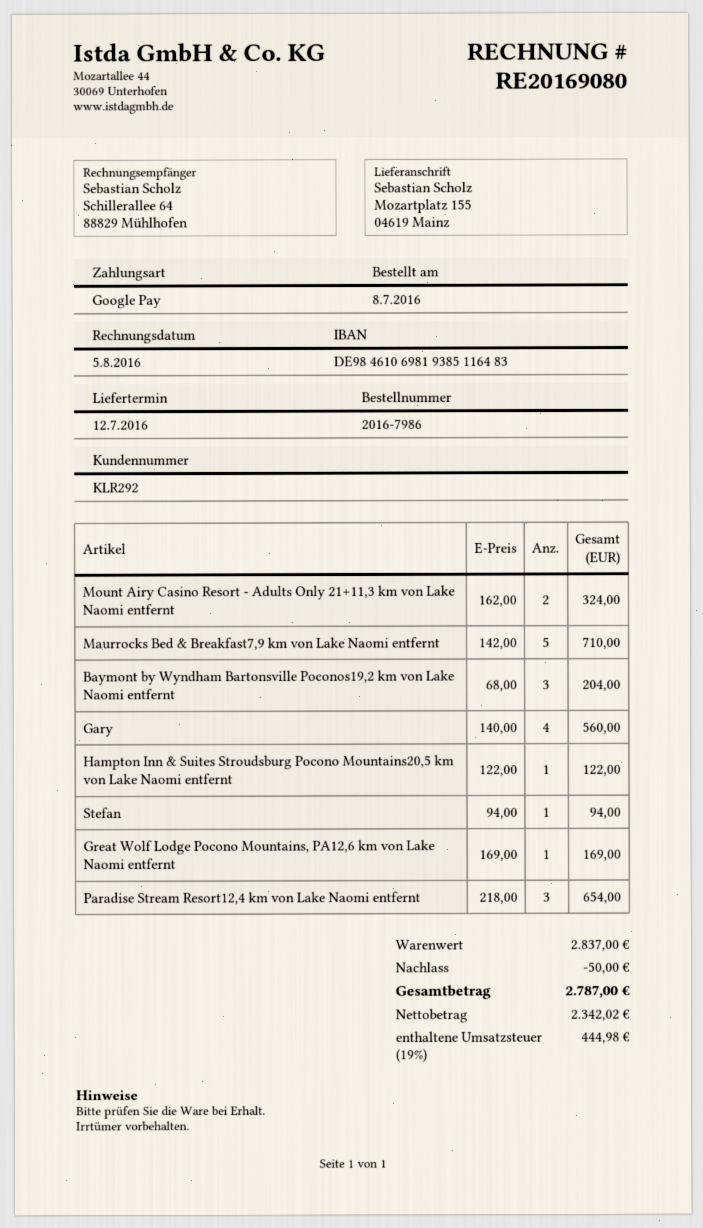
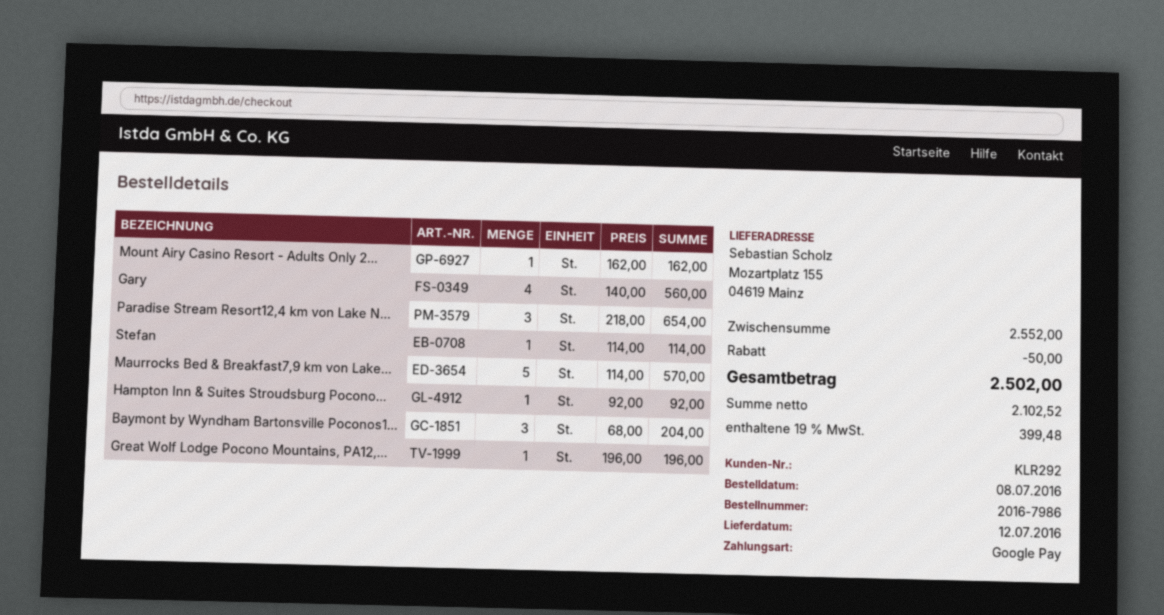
Mount Airy Casino Resort - Adults Only 21+11,3 km von Lake Naomi entfernt: 2 x 162.00 = 324.00 -> 1 x 162.00 = 162.00
Maurrocks Bed & Breakfast7,9 km von Lake Naomi entfernt: 5 x 142.00 = 710.00 -> 5 x 114.00 = 570.00
Hampton Inn & Suites Stroudsburg Pocono Mountains20,5 km von Lake Naomi entfernt: 1 x 122.00 = 122.00 -> 1 x 92.00 = 92.00
Stefan: 1 x 94.00 = 94.00 -> 1 x 114.00 = 114.00
Great Wolf Lodge Pocono Mountains, PA12,6 km von Lake Naomi entfernt: 1 x 169.00 = 169.00 -> 1 x 196.00 = 196.00
subtotal: 2837.00 -> 2552.00
net: 2342.02 -> 2102.52
tax: 19% = 444.98 -> 19% = 399.48
total: 2787.00 -> 2502.00

